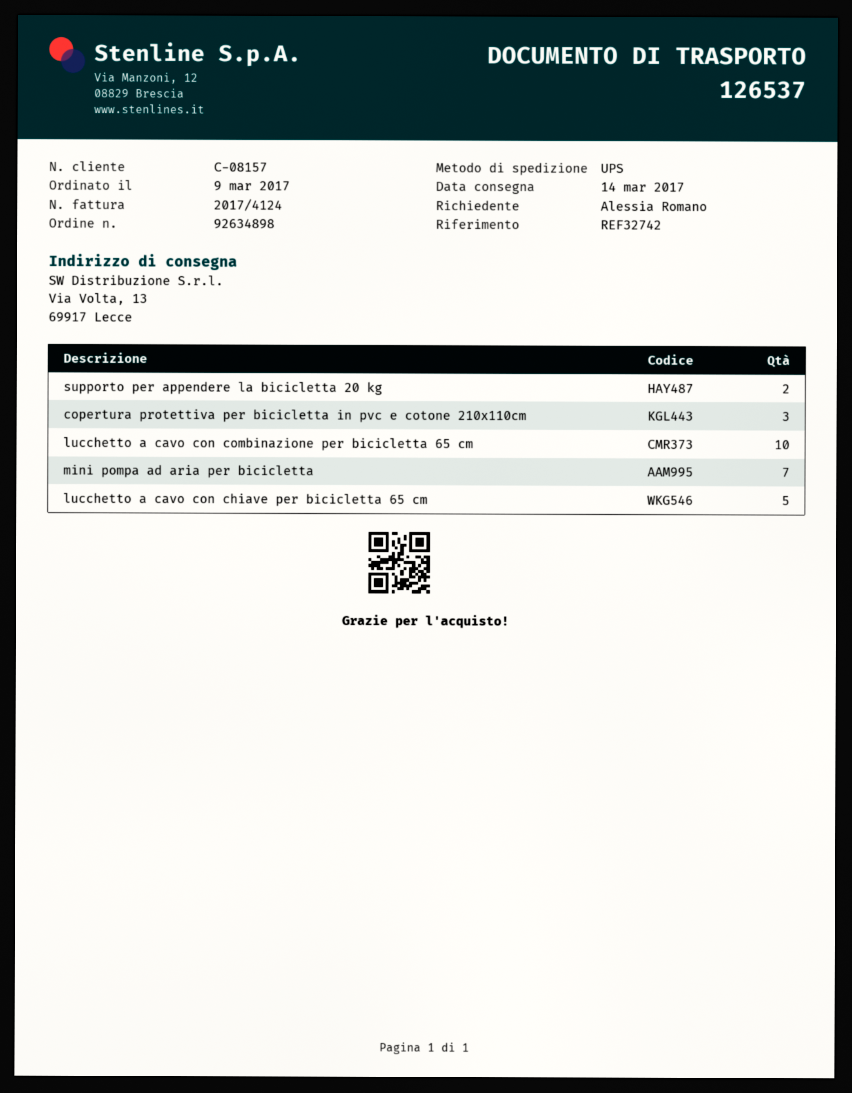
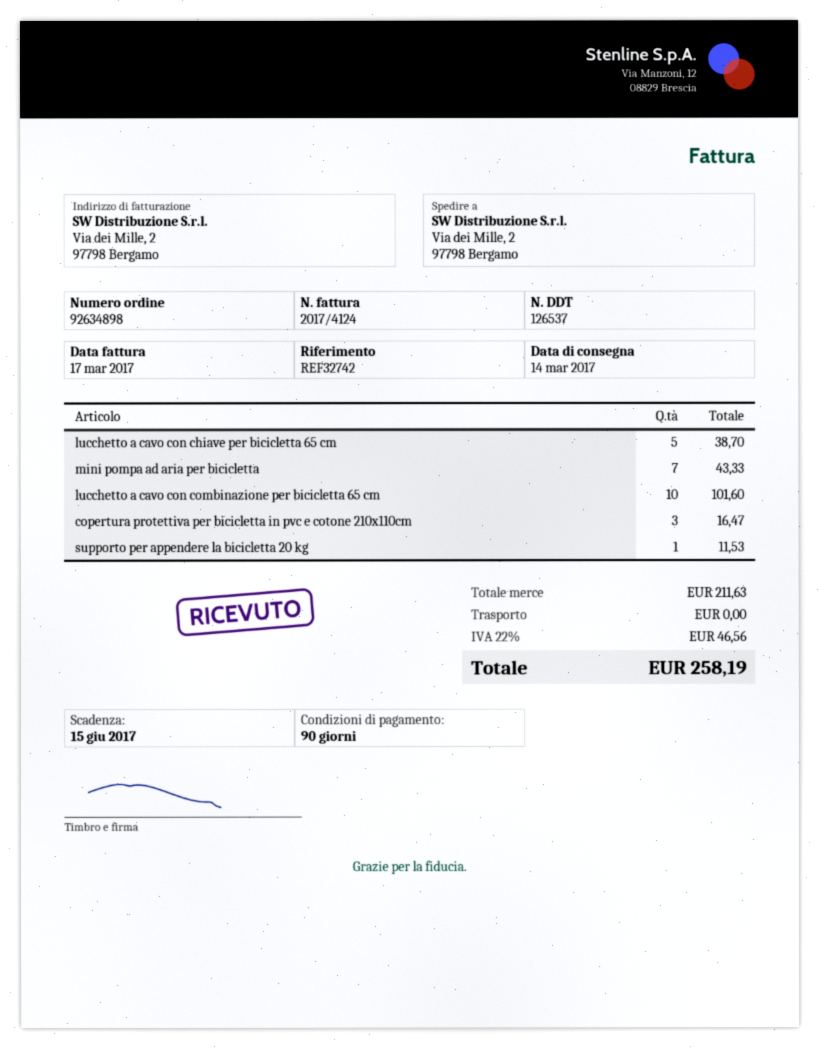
ship to: Via Volta, 13, 69917 Lecce -> Via dei Mille, 2, 97798 Bergamo
supporto per appendere la bicicletta 20 kg: 2 -> 1

